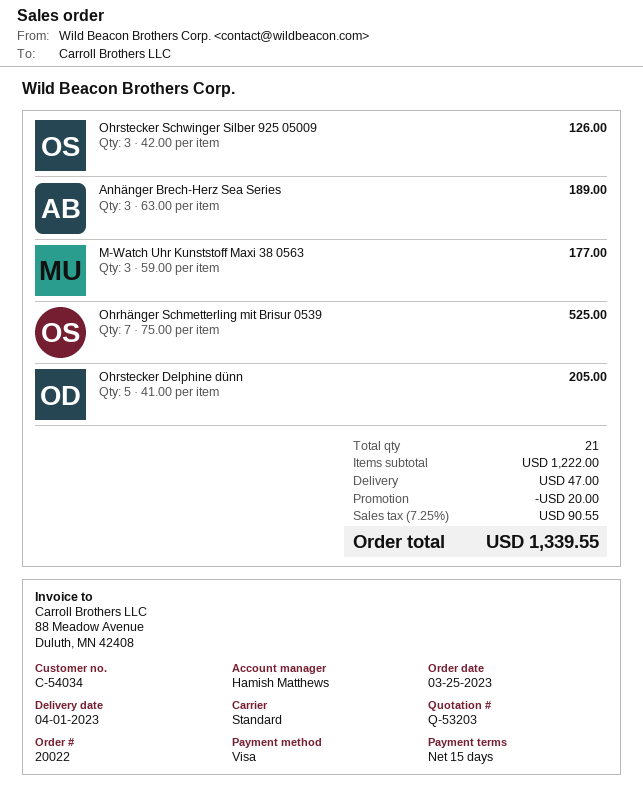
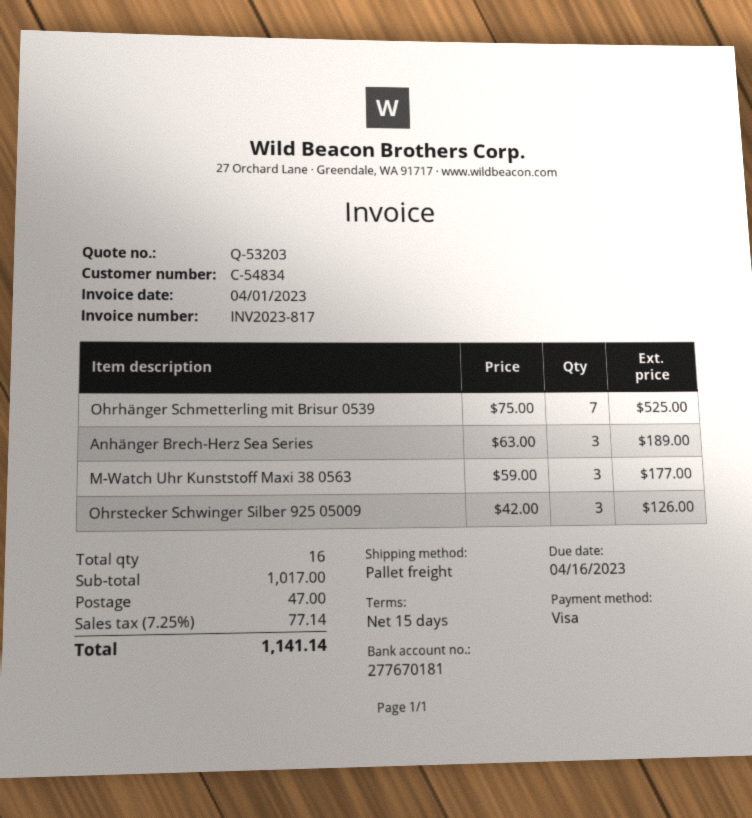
customer number: C-54034 -> C-54834
shipping method: standard -> pallet freight
Ohrstecker Delphine dünn: 5 x 41.00 = 205.00 -> none
total quantity: 21 -> 16
subtotal: 1222.00 -> 1017.00
discount: 20.00 -> none
tax: 7.25% = 90.55 -> 7.25% = 77.14
total: 1339.55 -> 1141.14

